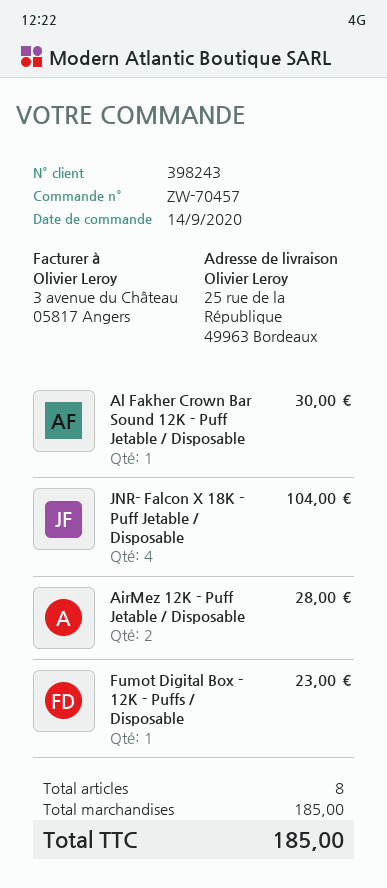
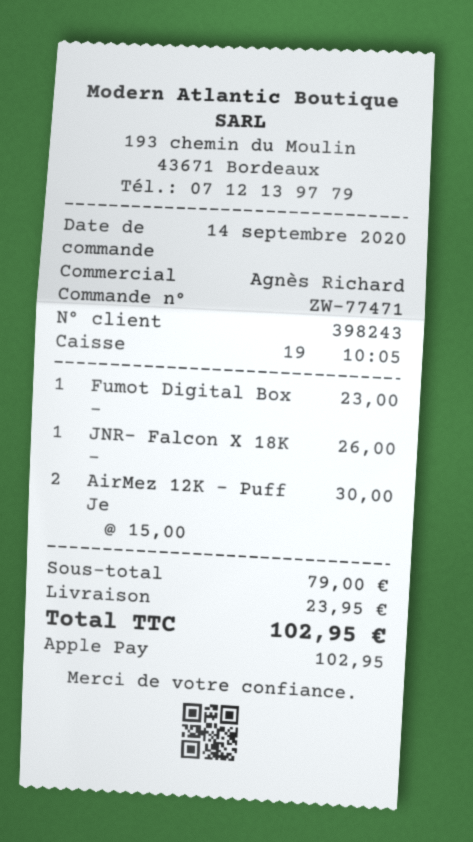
order number: ZW-70457 -> ZW-77471
Al Fakher Crown Bar Sound 12K - Puff Jetable / Disposable: 1 for 30.00 -> none
JNR- Falcon X 18K - Puff Jetable / Disposable: 4 for 104.00 -> 1 for 26.00
AirMez 12K - Puff Jetable / Disposable: 2 for 28.00 -> 2 for 30.00
subtotal: 185.00 -> 79.00
shipping: none -> 23.95
total: 185.00 -> 102.95

